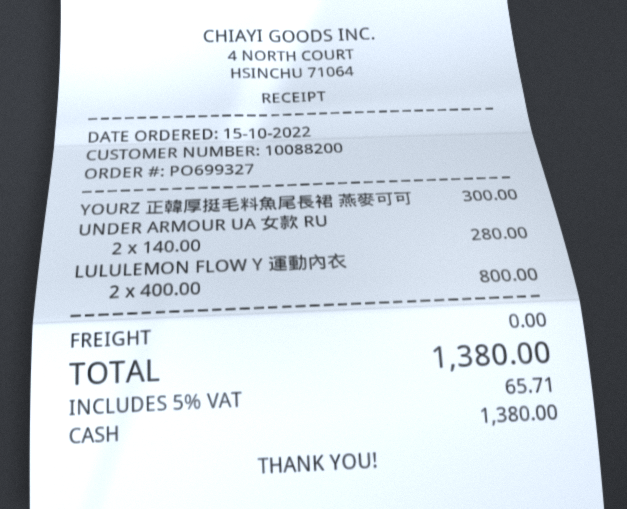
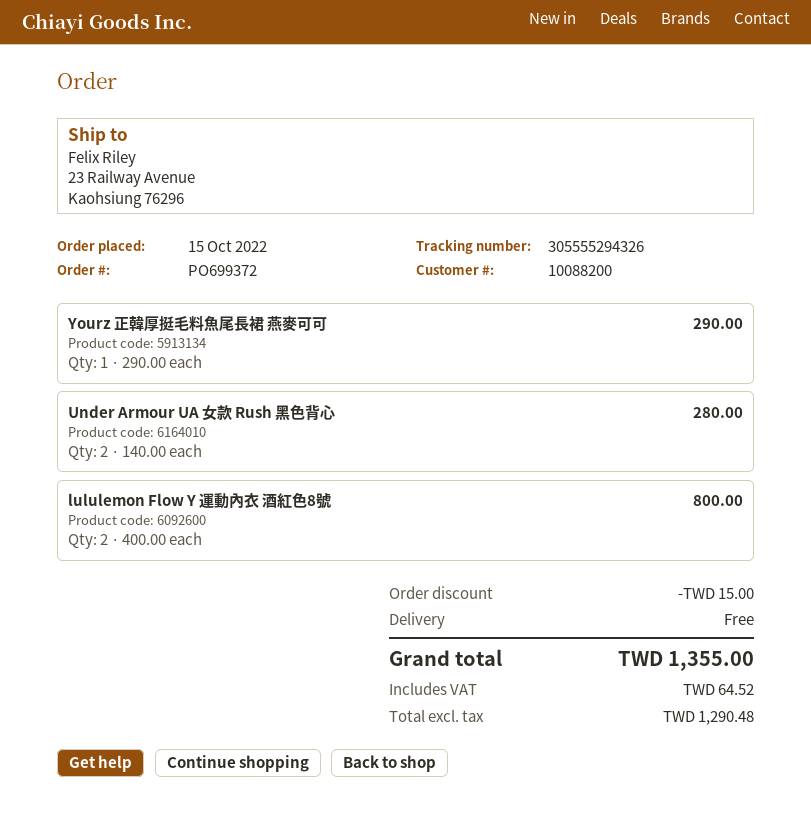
order number: PO699327 -> PO699372
YOURZ 正韓厚挺毛料魚尾長裙 燕麥可可: 1 x 300.00 = 300.00 -> 1 x 290.00 = 290.00
discount: none -> 15.00
tax: 65.71 -> 64.52
total: 1380.00 -> 1355.00

